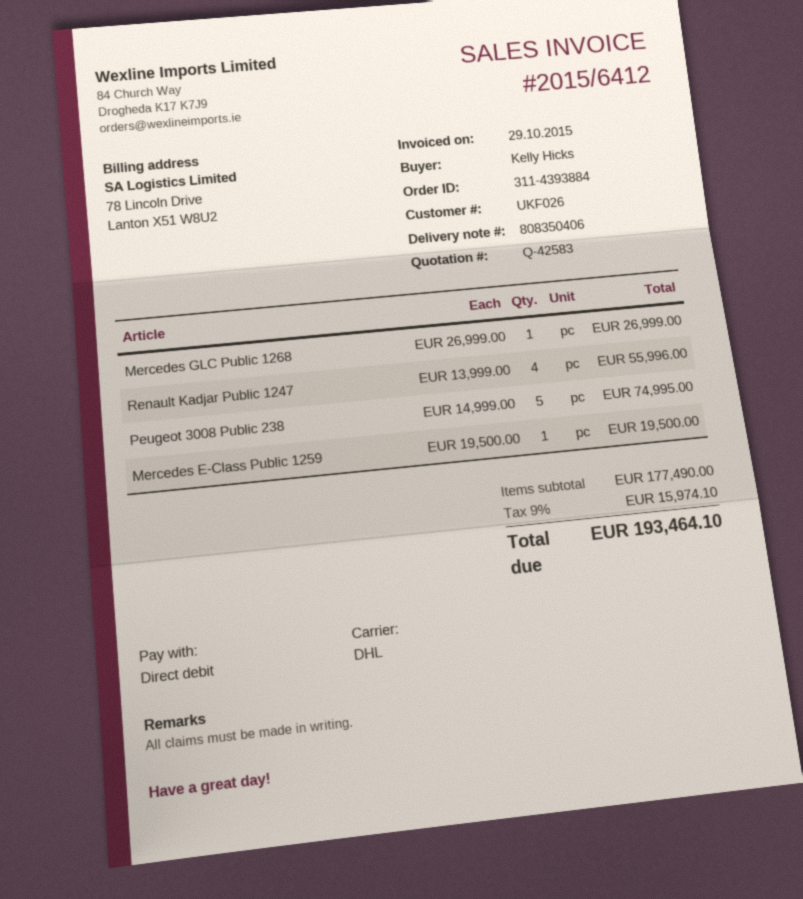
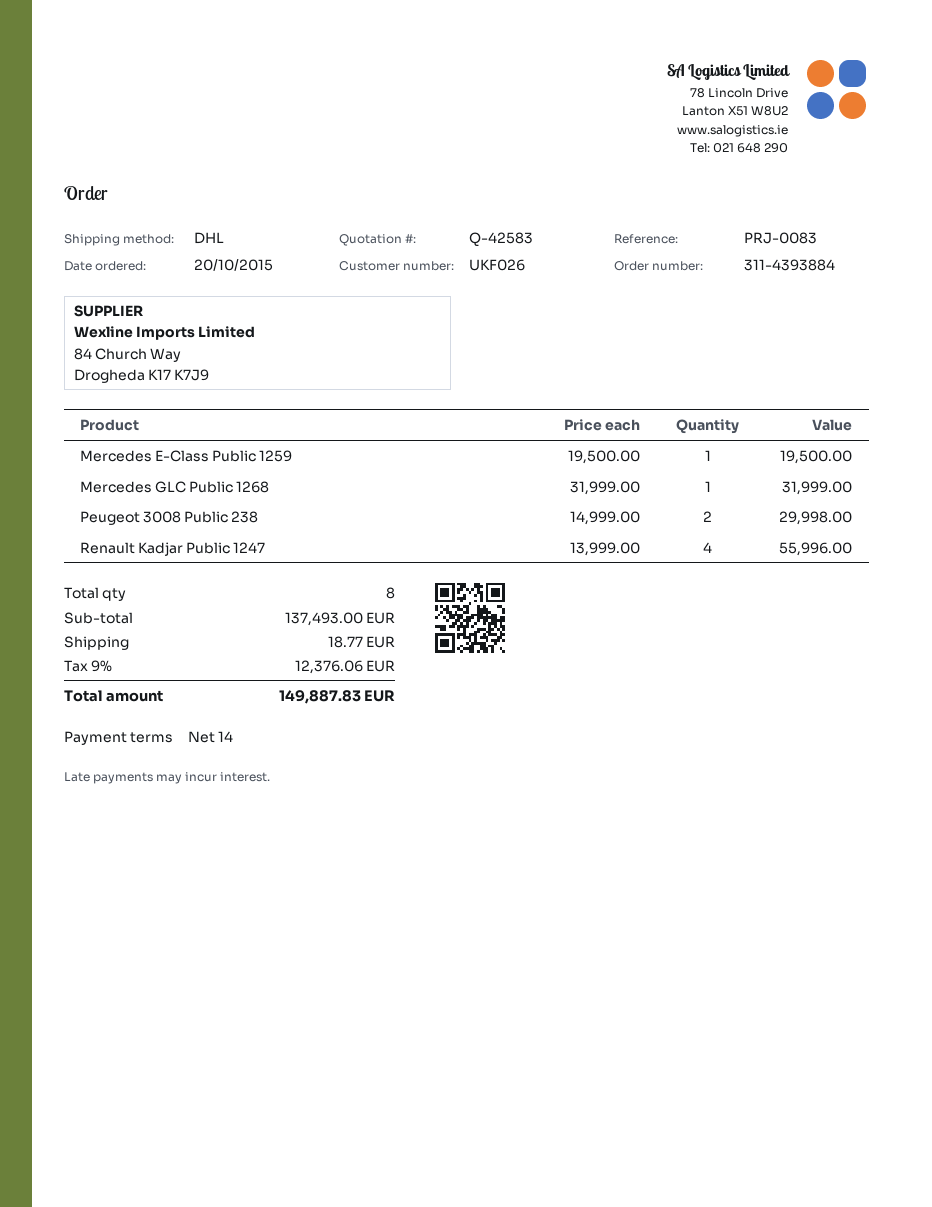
Mercedes GLC Public 1268: 1 x 26999.00 = 26999.00 -> 1 x 31999.00 = 31999.00
Peugeot 3008 Public 238: 5 x 14999.00 = 74995.00 -> 2 x 14999.00 = 29998.00
subtotal: 177490.00 -> 137493.00
shipping: none -> 18.77
tax: 9% = 15974.10 -> 9% = 12376.06
total: 193464.10 -> 149887.83

